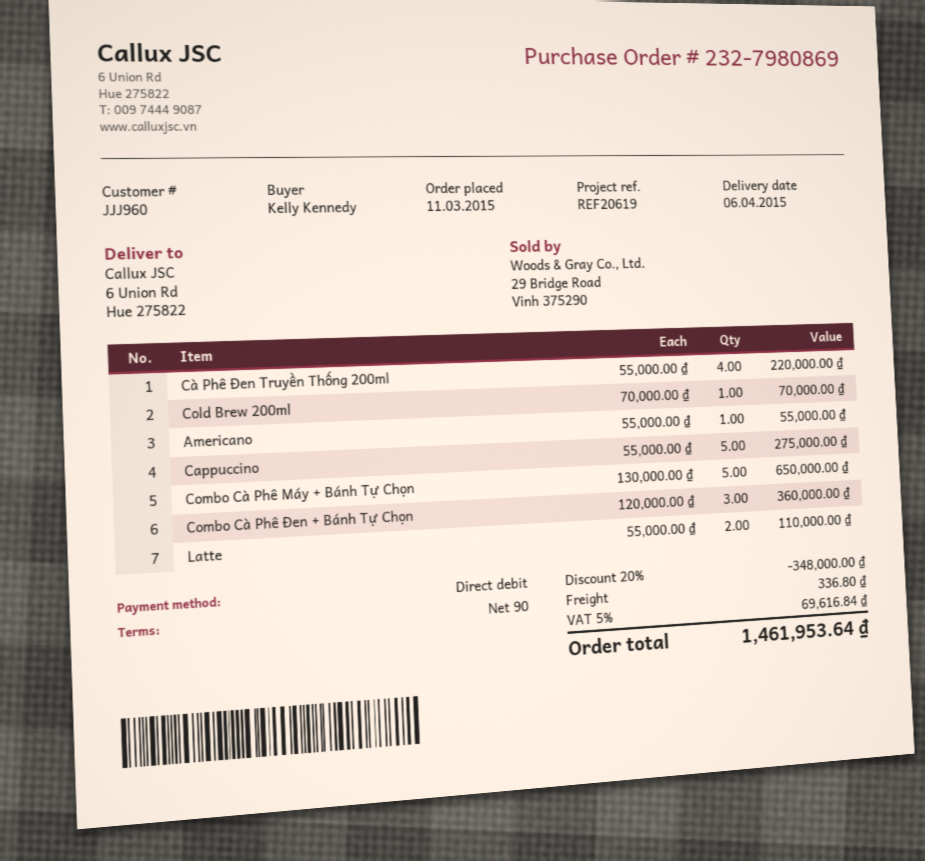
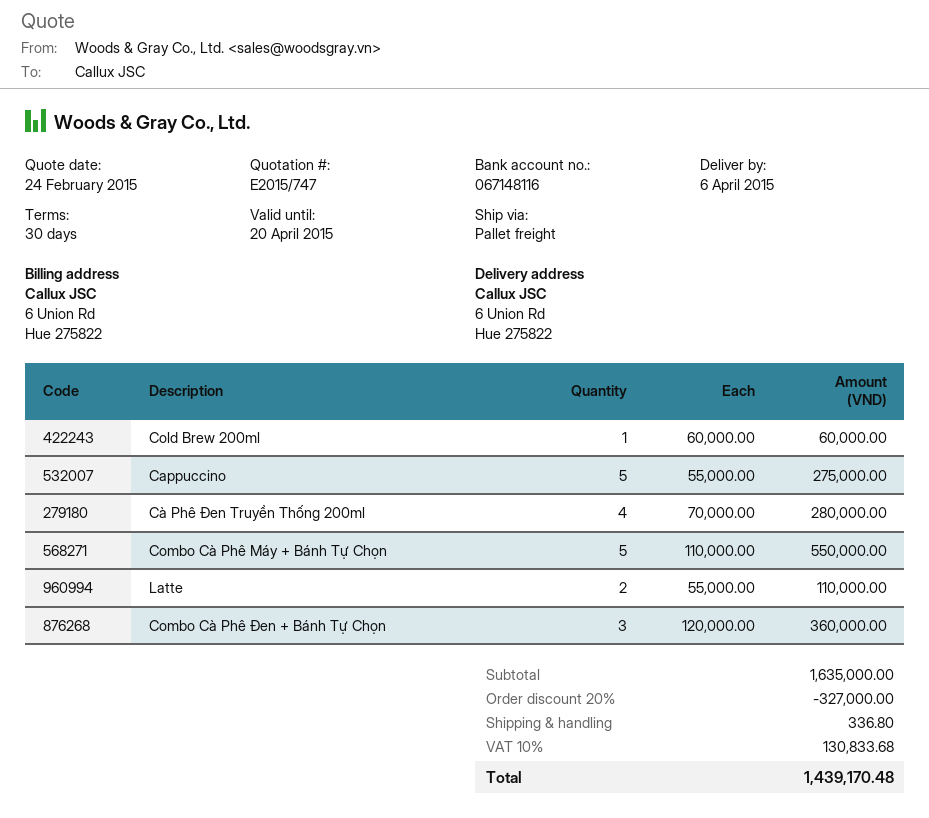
payment terms: 90 days -> 30 days
Cà Phê Đen Truyền Thống 200ml: 4 x 55000.00 = 220000.00 -> 4 x 70000.00 = 280000.00
Cold Brew 200ml: 1 x 70000.00 = 70000.00 -> 1 x 60000.00 = 60000.00
Americano: 1 x 55000.00 = 55000.00 -> none
Combo Cà Phê Máy + Bánh Tự Chọn: 5 x 130000.00 = 650000.00 -> 5 x 110000.00 = 550000.00
discount: 20% = 348000.00 -> 20% = 327000.00
tax: 5% = 69616.84 -> 10% = 130833.68
total: 1461953.64 -> 1439170.48

